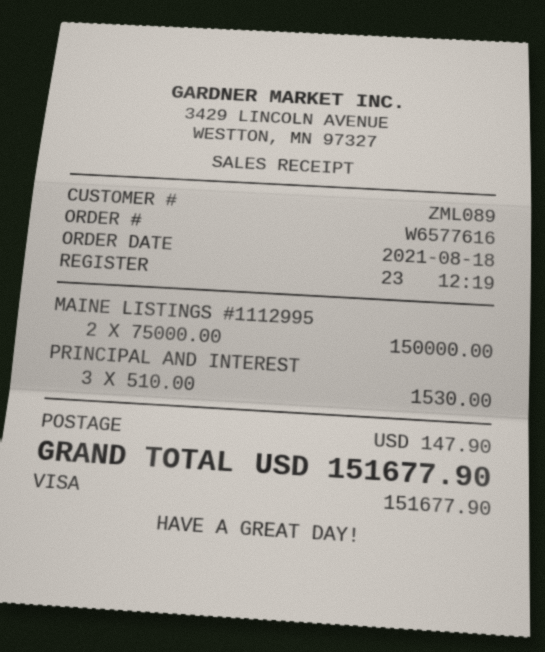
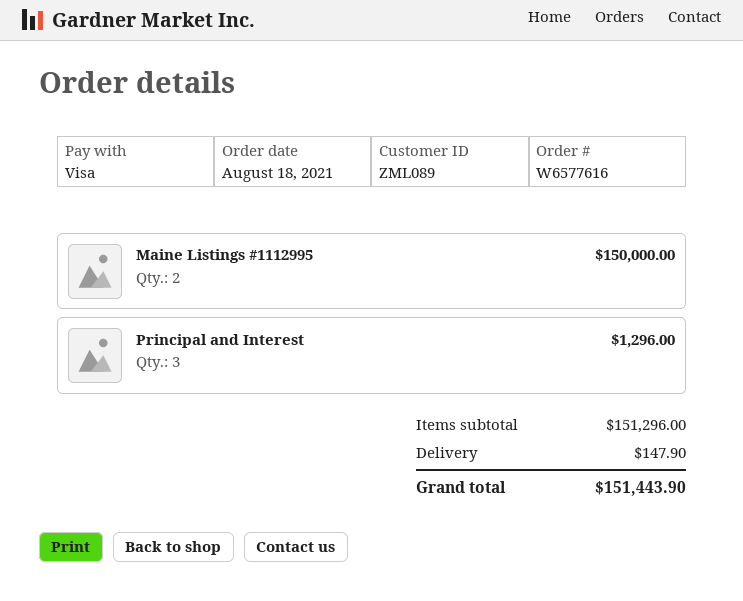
PRINCIPAL AND INTEREST: 3 for 1530.00 -> 3 for 1296.00
total: 151677.90 -> 151443.90

